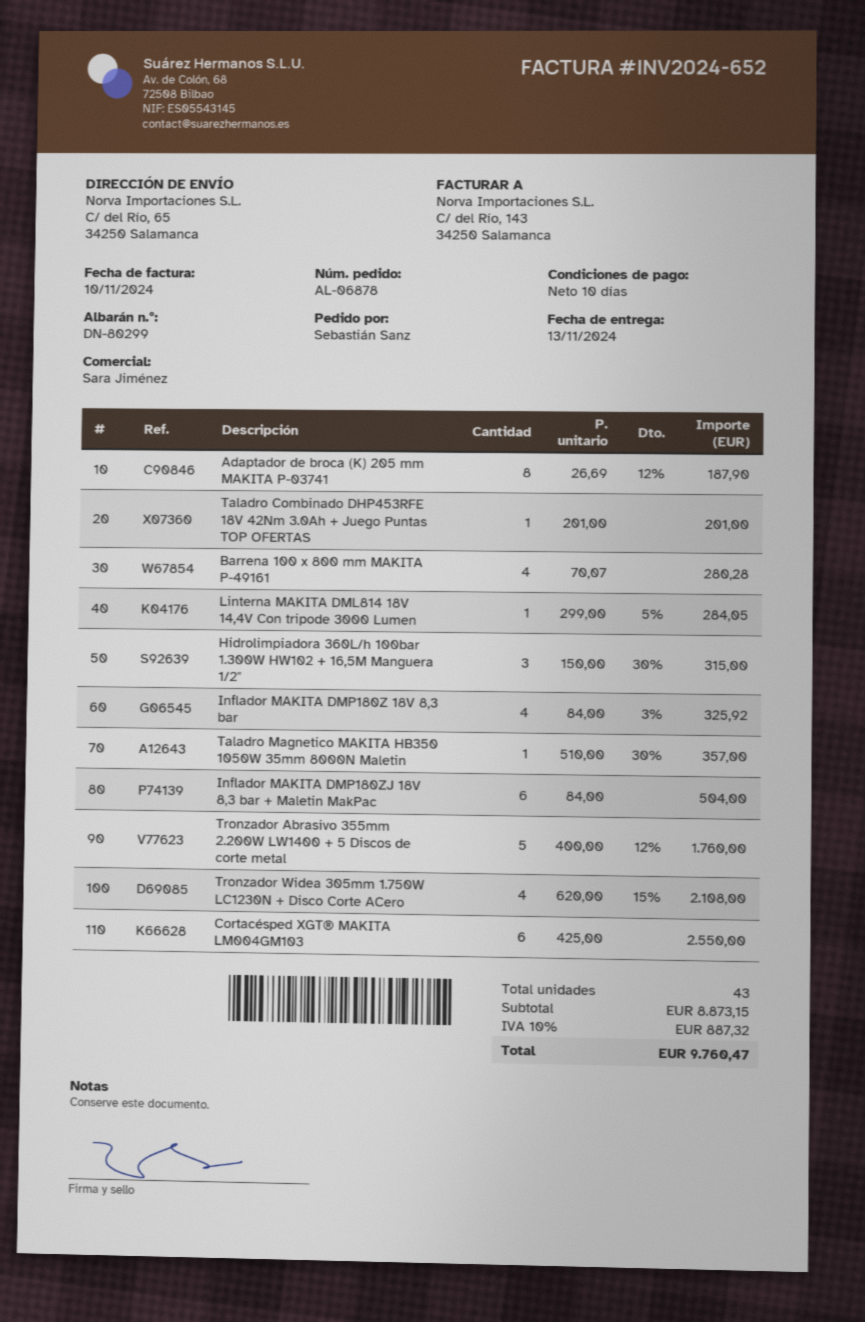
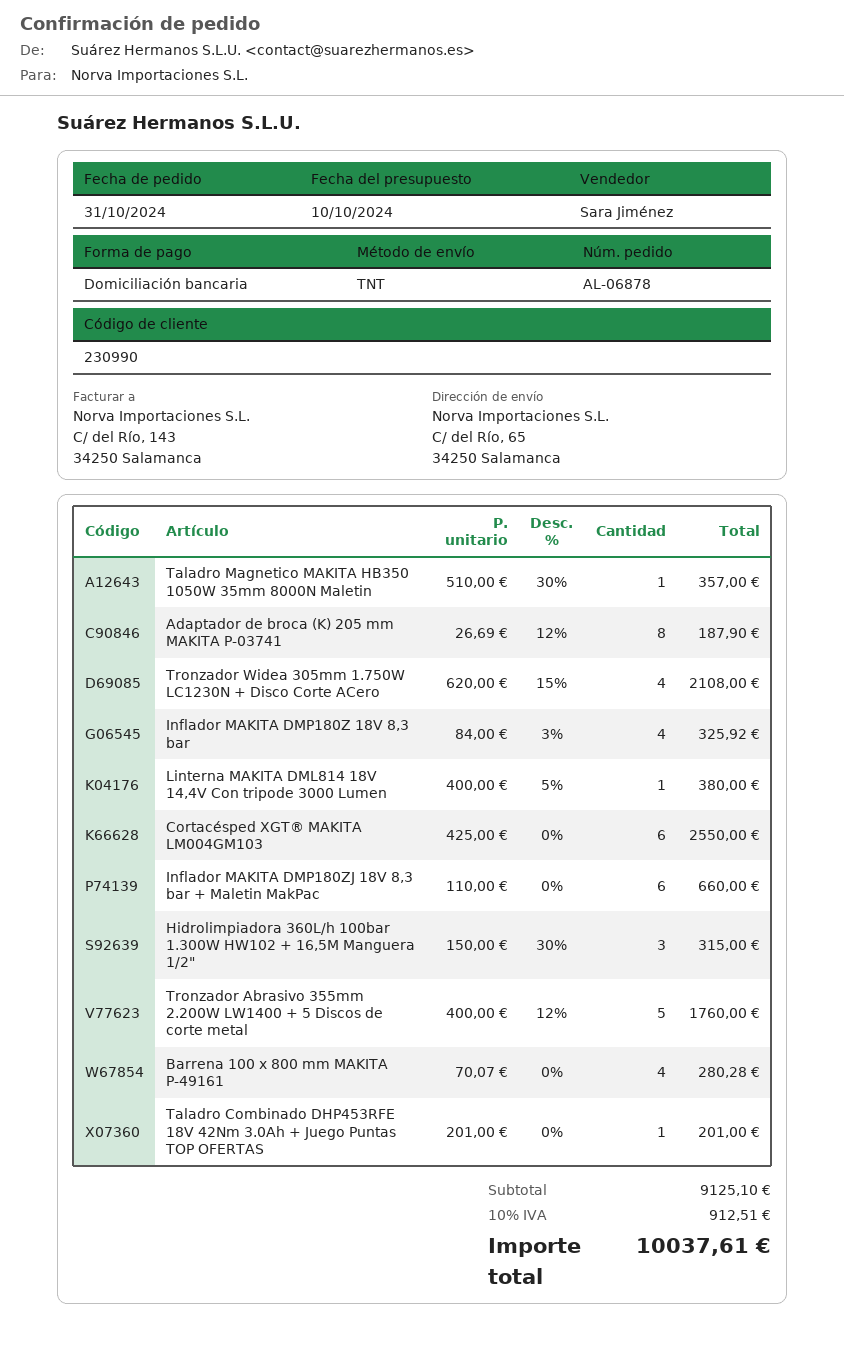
Linterna MAKITA DML814 18V 14,4V Con tripode 3000 Lumen: 1 x 299.00 - 5% = 284.05 -> 1 x 400.00 - 5% = 380.00
Inflador MAKITA DMP180ZJ 18V 8,3 bar + Maletin MakPac: 6 x 84.00 = 504.00 -> 6 x 110.00 = 660.00
subtotal: 8873.15 -> 9125.10
tax: 10% = 887.32 -> 10% = 912.51
total: 9760.47 -> 10037.61

